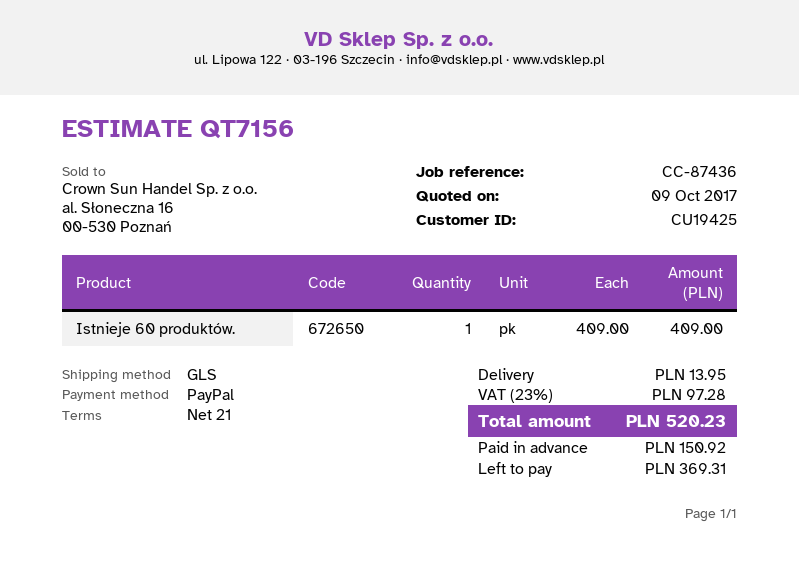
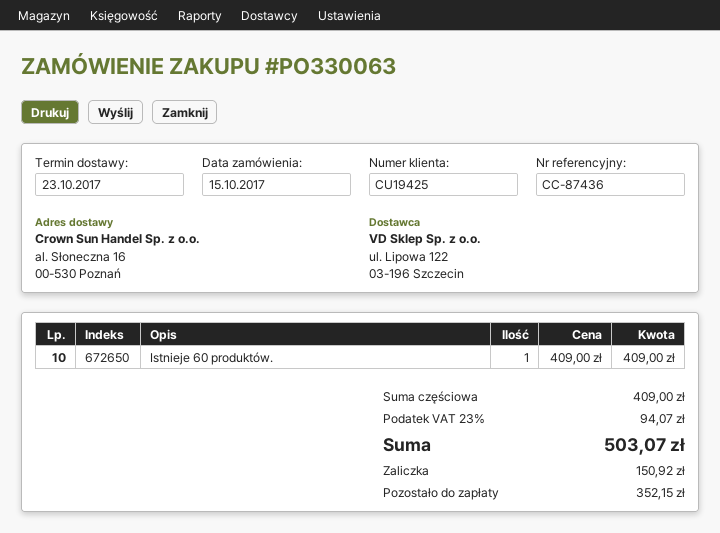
shipping: 13.95 -> none
tax: 23% = 97.28 -> 23% = 94.07
total: 520.23 -> 503.07
balance: 369.31 -> 352.15

